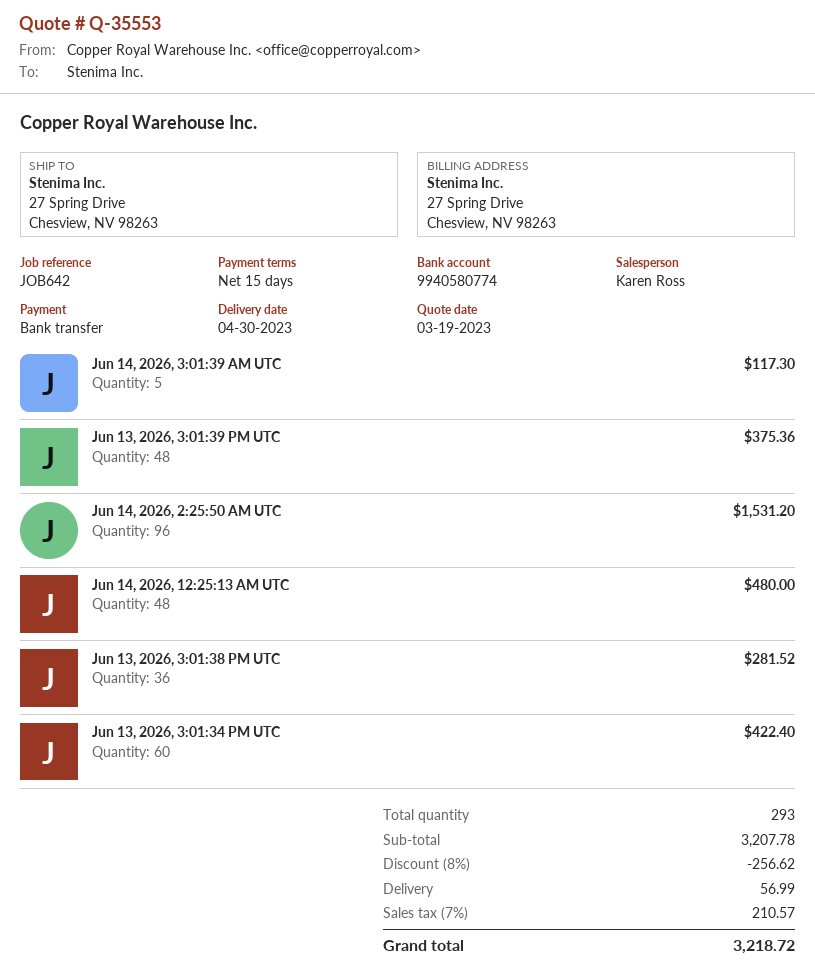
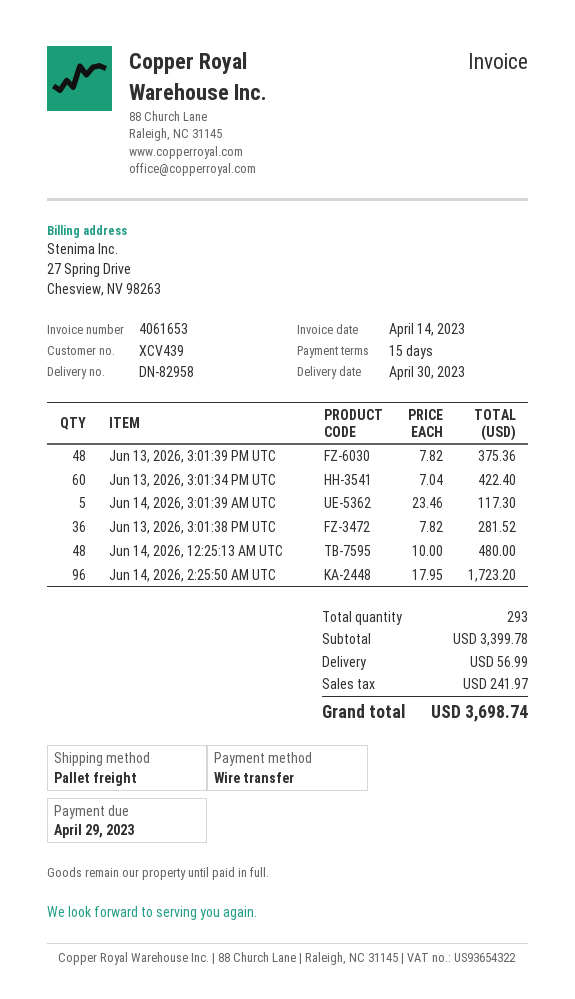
Jun 14, 2026, 2:25:50 AM UTC: 96 for 1531.20 -> 96 for 1723.20
subtotal: 3207.78 -> 3399.78
discount: 8% = 256.62 -> none
tax: 210.57 -> 241.97
total: 3218.72 -> 3698.74

